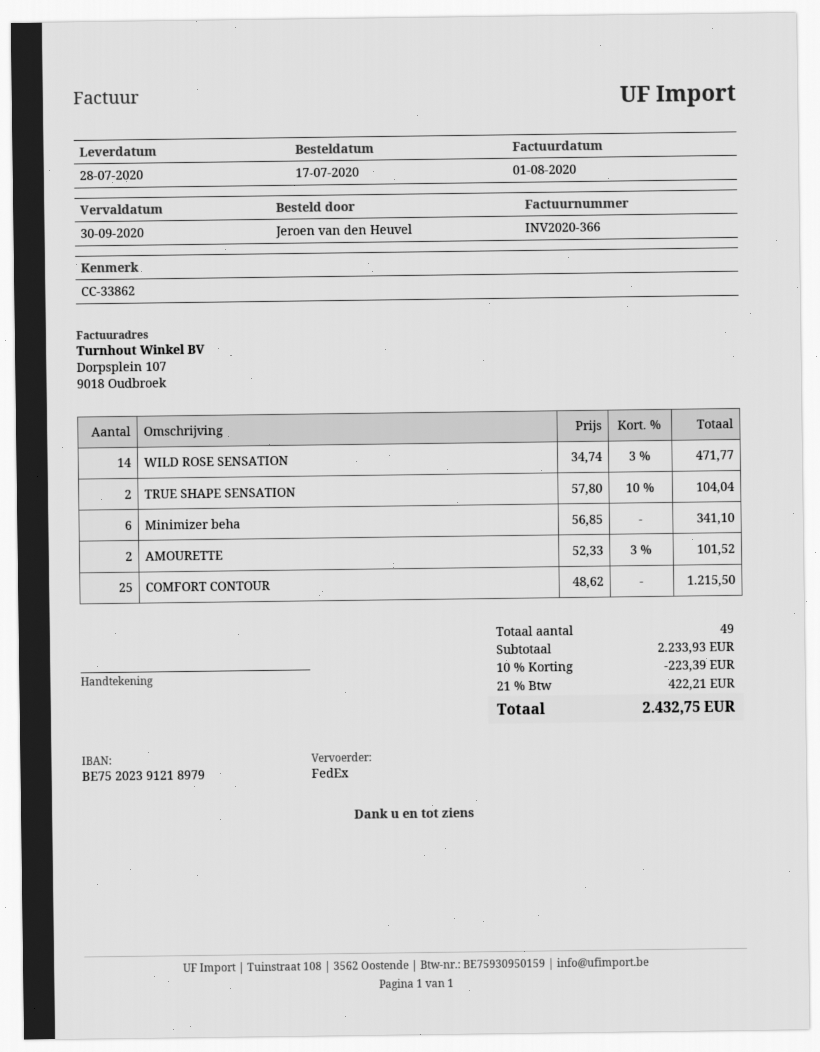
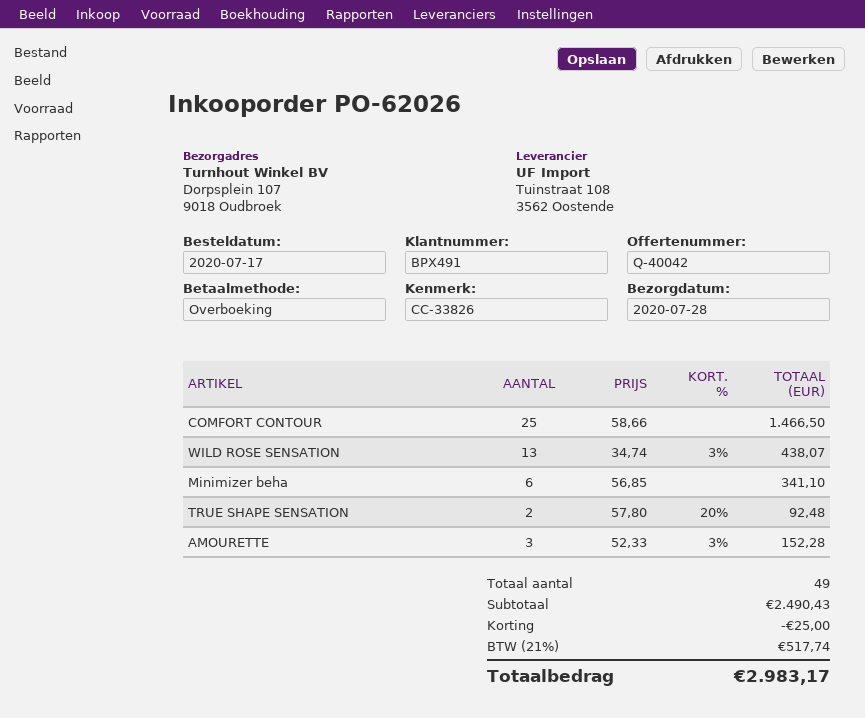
reference: CC-33862 -> CC-33826
WILD ROSE SENSATION: 14 x 34.74 - 3% = 471.77 -> 13 x 34.74 - 3% = 438.07
TRUE SHAPE SENSATION: 2 x 57.80 - 10% = 104.04 -> 2 x 57.80 - 20% = 92.48
AMOURETTE: 2 x 52.33 - 3% = 101.52 -> 3 x 52.33 - 3% = 152.28
COMFORT CONTOUR: 25 x 48.62 = 1215.50 -> 25 x 58.66 = 1466.50
subtotal: 2233.93 -> 2490.43
discount: 223.39 -> 25.00
tax: 21% = 422.21 -> 21% = 517.74
total: 2432.75 -> 2983.17

